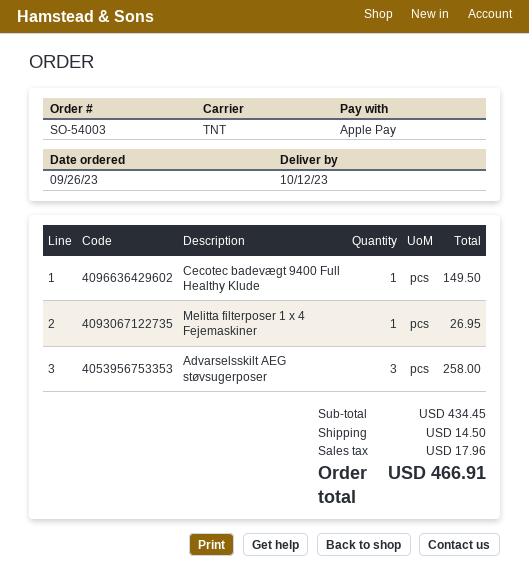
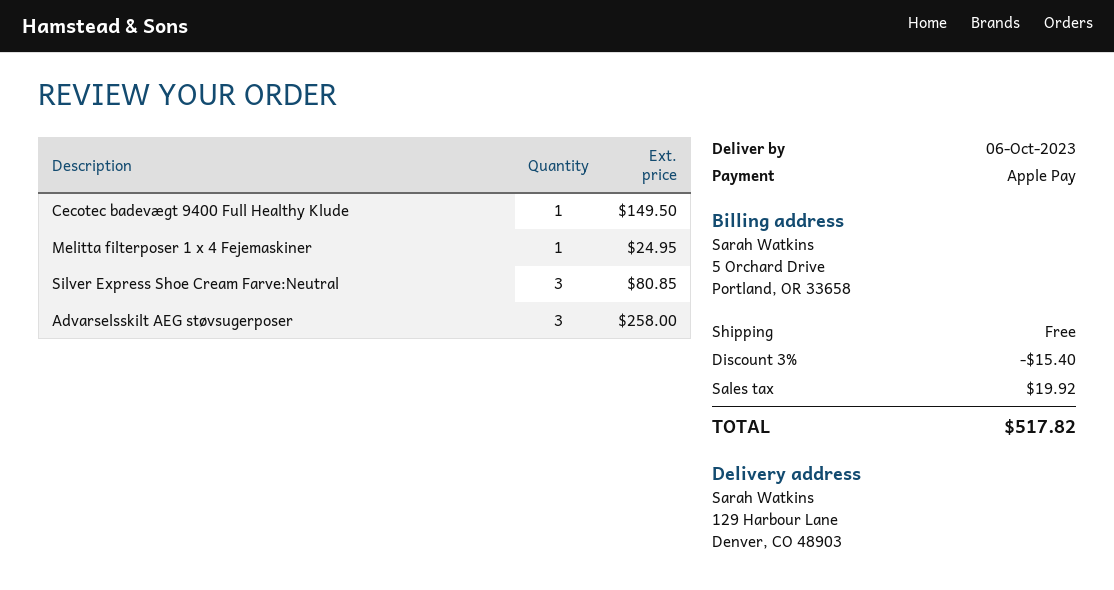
delivery date: 2023-10-12 -> 2023-10-06
Melitta filterposer 1 x 4 Fejemaskiner: 1 for 26.95 -> 1 for 24.95
Silver Express Shoe Cream Farve:Neutral: none -> 3 for 80.85
discount: none -> 3% = 15.40
shipping: 14.50 -> 0.00
tax: 17.96 -> 19.92
total: 466.91 -> 517.82

